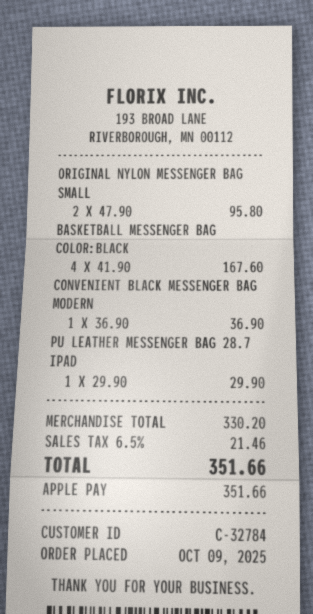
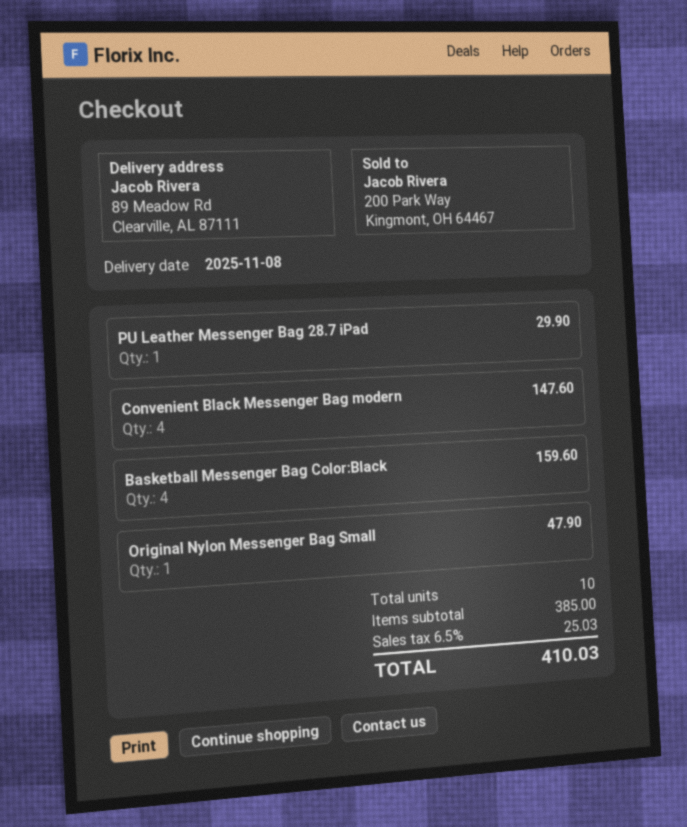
ORIGINAL NYLON MESSENGER BAG SMALL: 2 for 95.80 -> 1 for 47.90
BASKETBALL MESSENGER BAG COLOR:BLACK: 4 for 167.60 -> 4 for 159.60
CONVENIENT BLACK MESSENGER BAG MODERN: 1 for 36.90 -> 4 for 147.60
subtotal: 330.20 -> 385.00
tax: 6.5% = 21.46 -> 6.5% = 25.03
total: 351.66 -> 410.03

